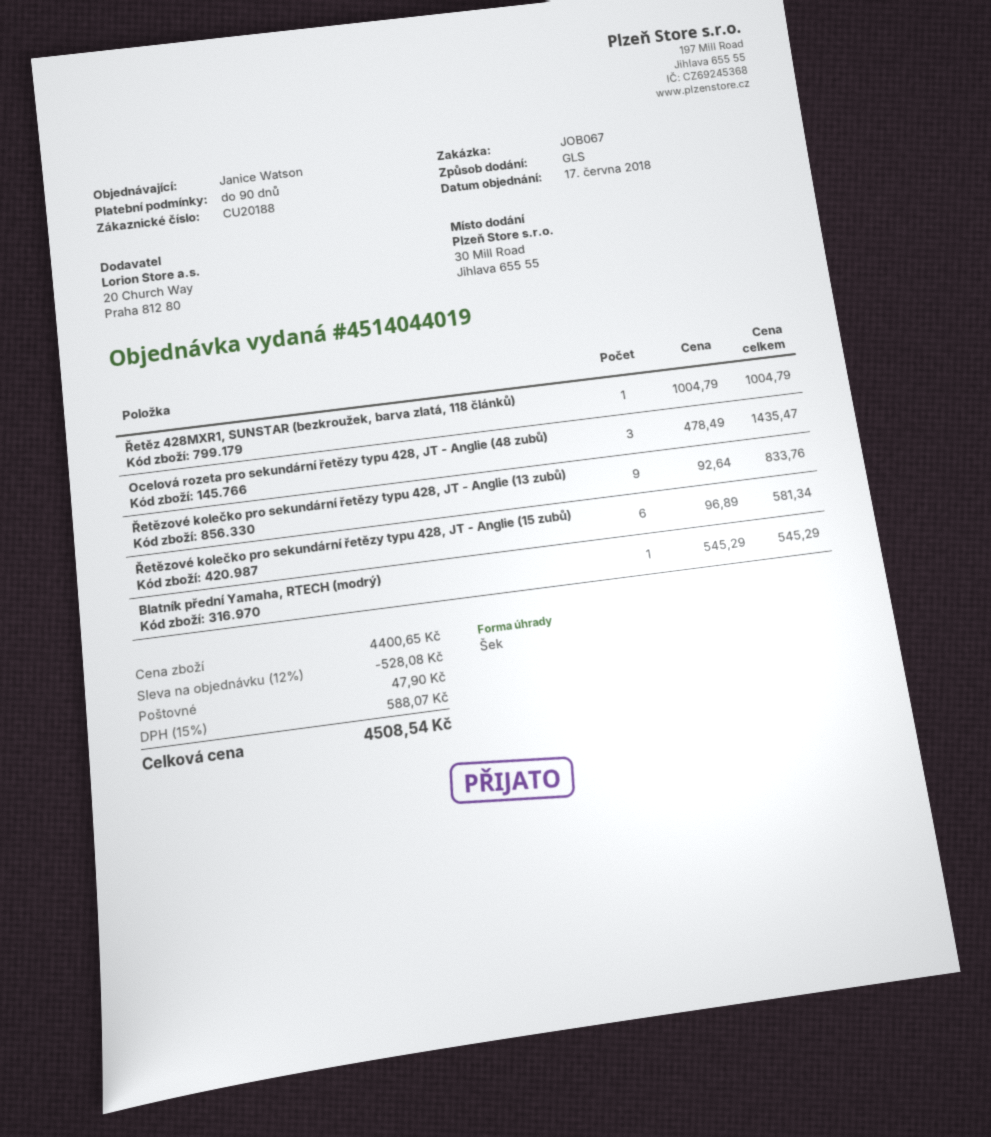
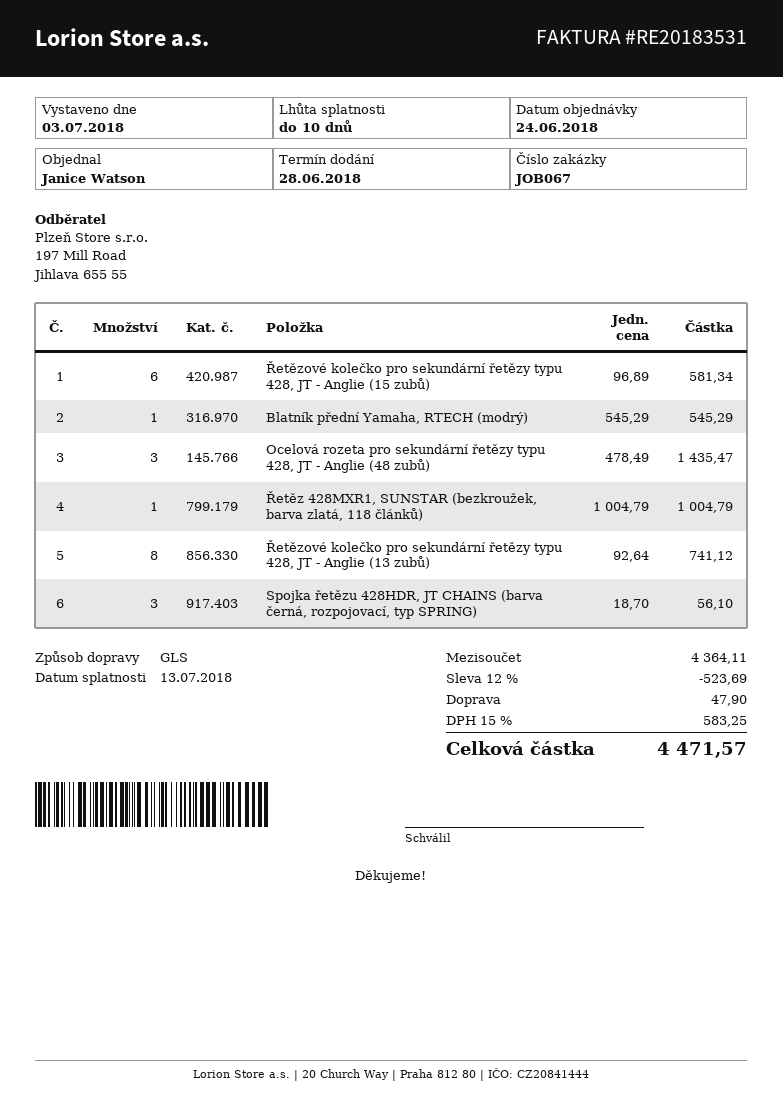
order date: 2018-06-17 -> 2018-06-24
payment terms: 90 days -> 10 days
Řetězové kolečko pro sekundární řetězy typu 428, JT - Anglie (13 zubů): 9 x 92.64 = 833.76 -> 8 x 92.64 = 741.12
Spojka řetězu 428HDR, JT CHAINS (barva černá, rozpojovací, typ SPRING): none -> 3 x 18.70 = 56.10
subtotal: 4400.65 -> 4364.11
discount: 12% = 528.08 -> 12% = 523.69
tax: 15% = 588.07 -> 15% = 583.25
total: 4508.54 -> 4471.57

